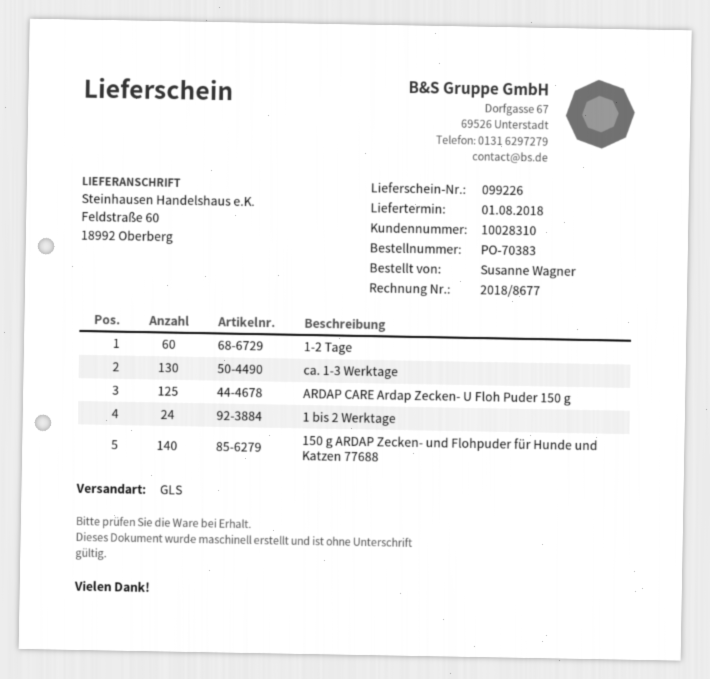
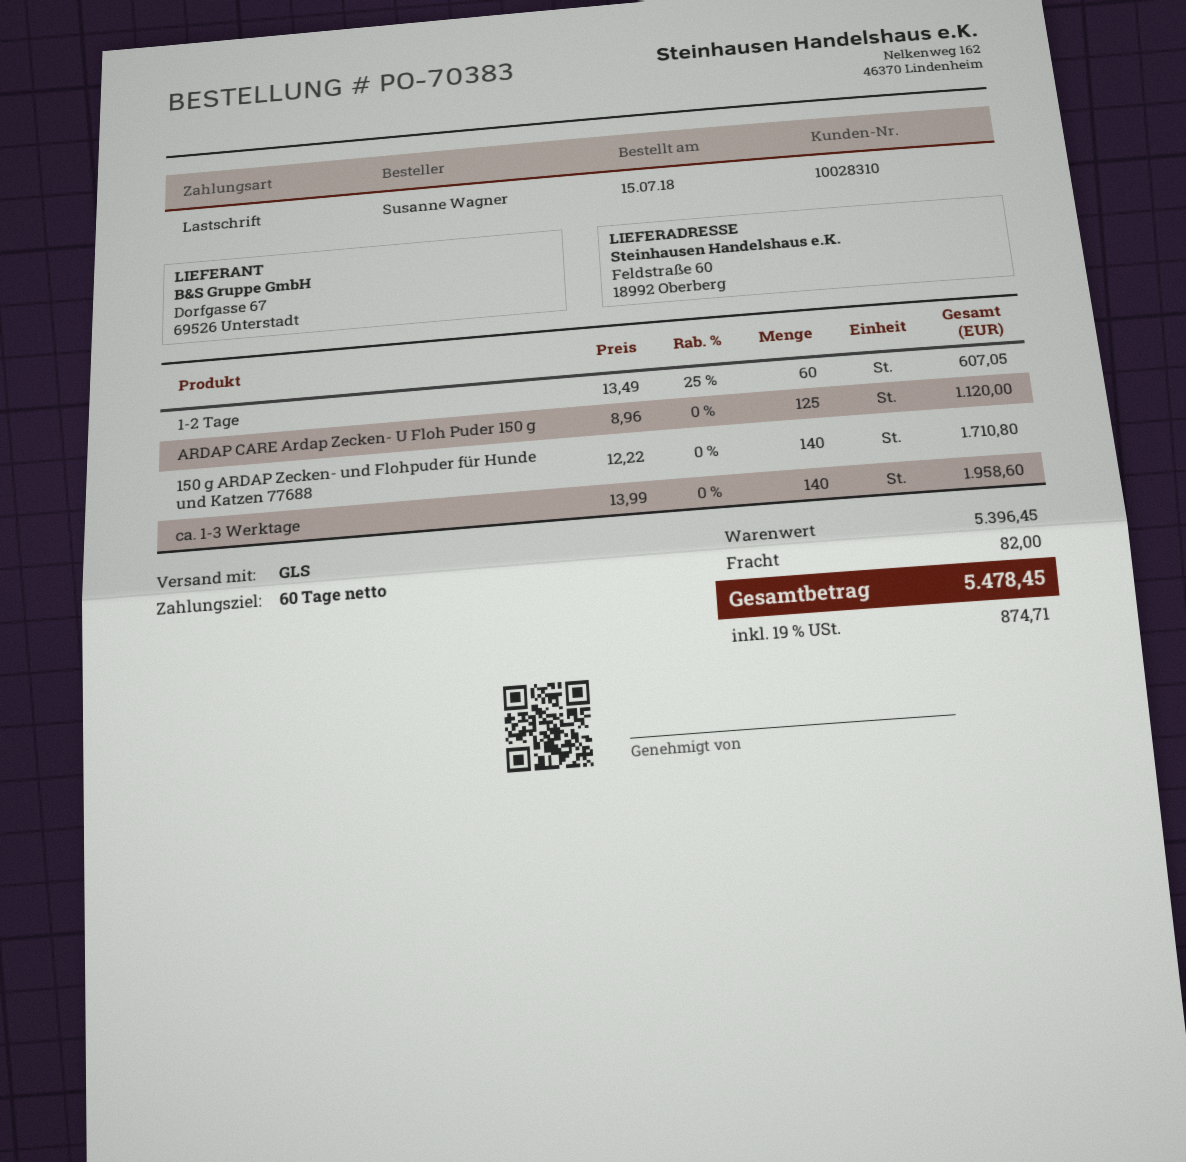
ca. 1-3 Werktage: 130 -> 140
1 bis 2 Werktage: 24 -> none

